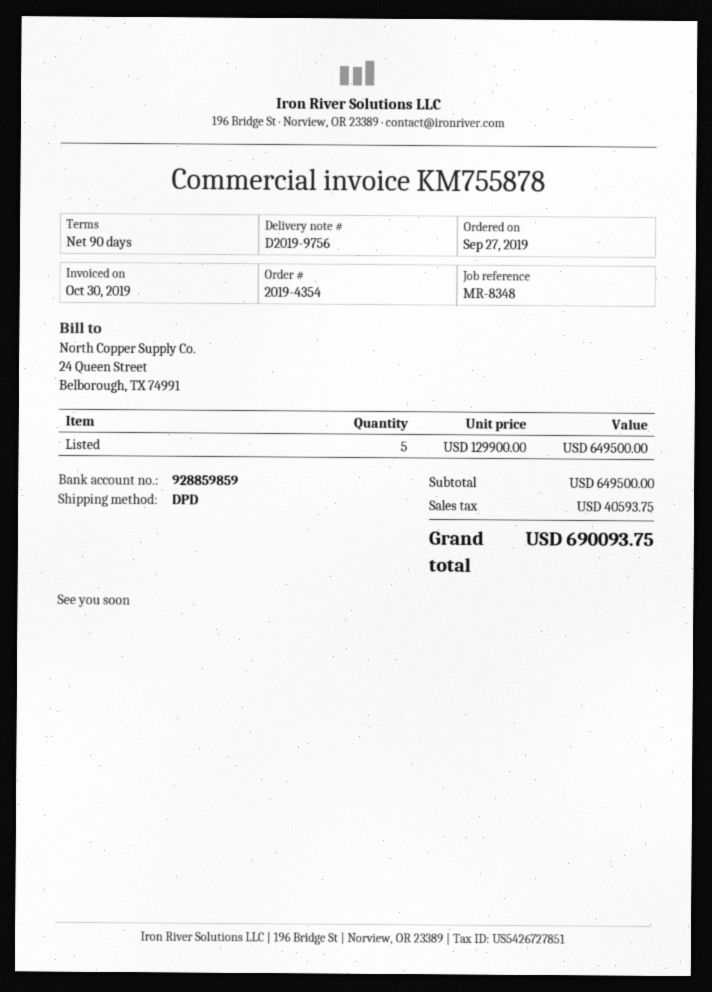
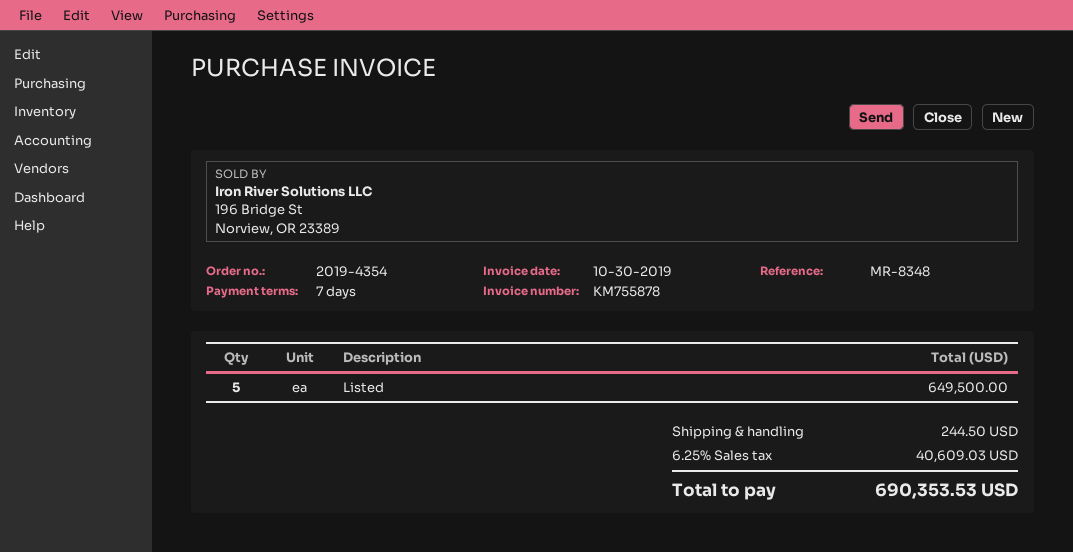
payment terms: 90 days -> 7 days
shipping: none -> 244.50
tax: 40593.75 -> 40609.03
total: 690093.75 -> 690353.53

